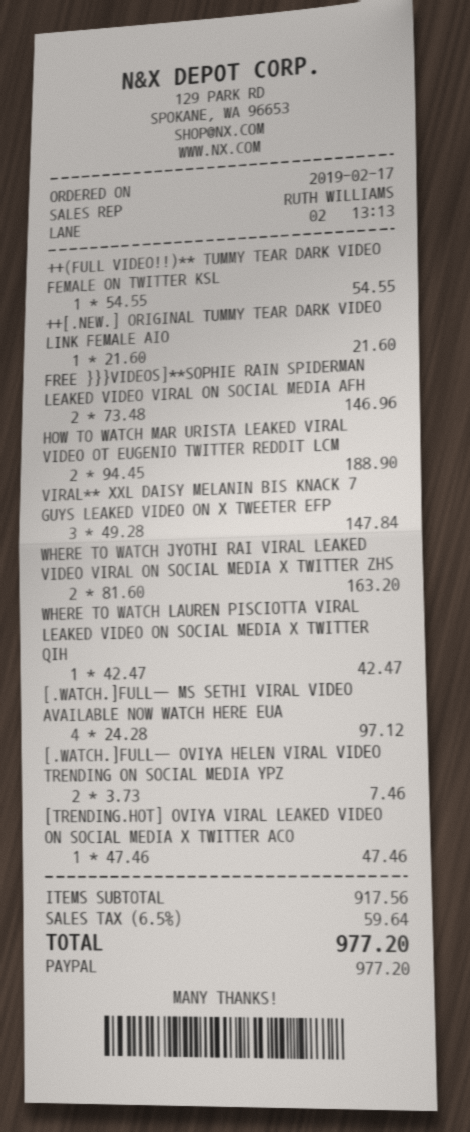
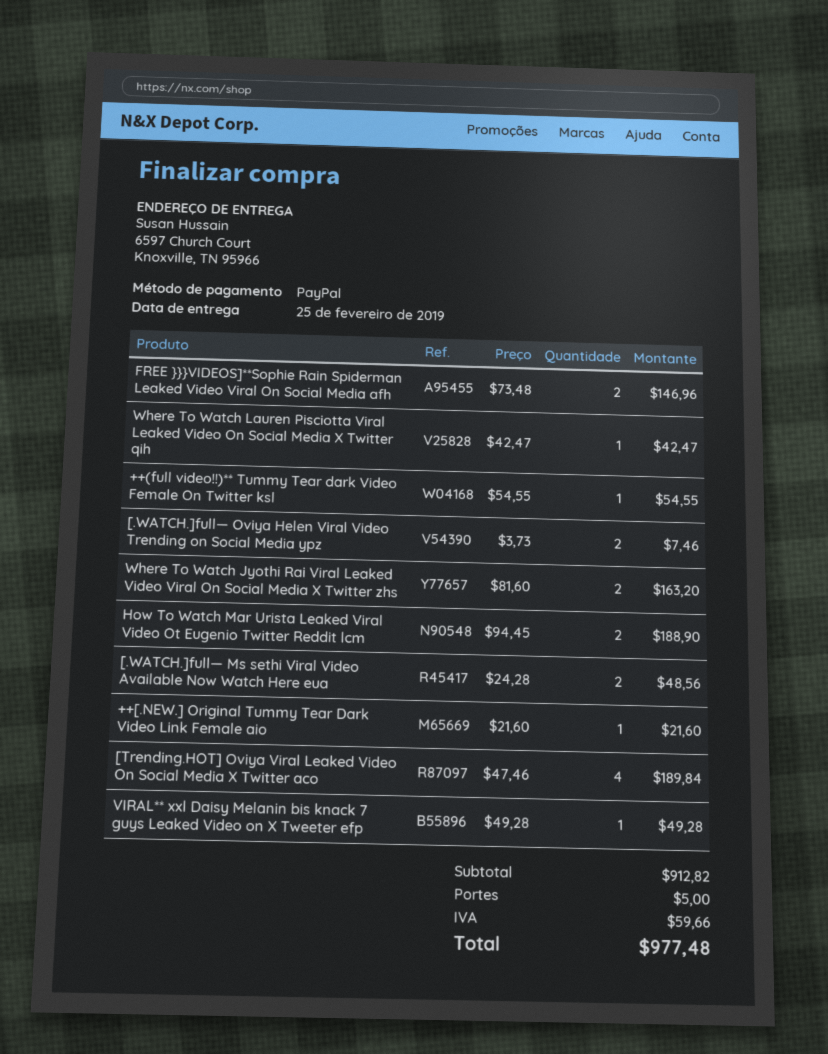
VIRAL** XXL DAISY MELANIN BIS KNACK 7 GUYS LEAKED VIDEO ON X TWEETER EFP: 3 x 49.28 = 147.84 -> 1 x 49.28 = 49.28
[.WATCH.]FULL— MS SETHI VIRAL VIDEO AVAILABLE NOW WATCH HERE EUA: 4 x 24.28 = 97.12 -> 2 x 24.28 = 48.56
[TRENDING.HOT] OVIYA VIRAL LEAKED VIDEO ON SOCIAL MEDIA X TWITTER ACO: 1 x 47.46 = 47.46 -> 4 x 47.46 = 189.84
subtotal: 917.56 -> 912.82
shipping: none -> 5.00
tax: 59.64 -> 59.66
total: 977.20 -> 977.48

